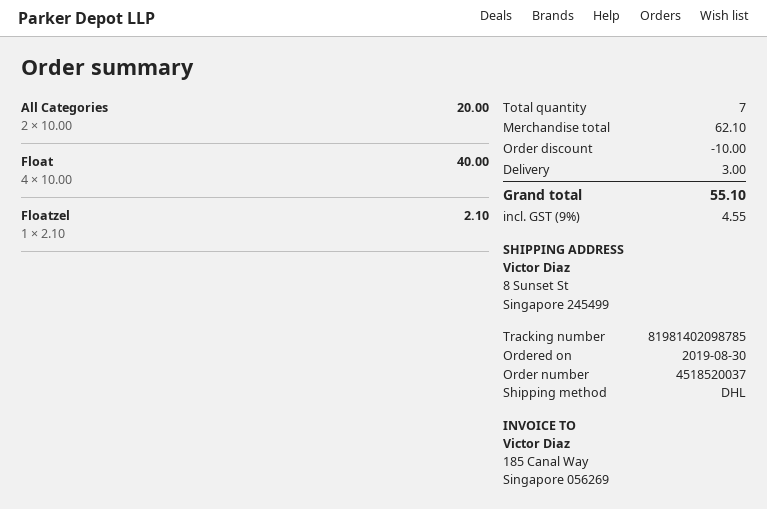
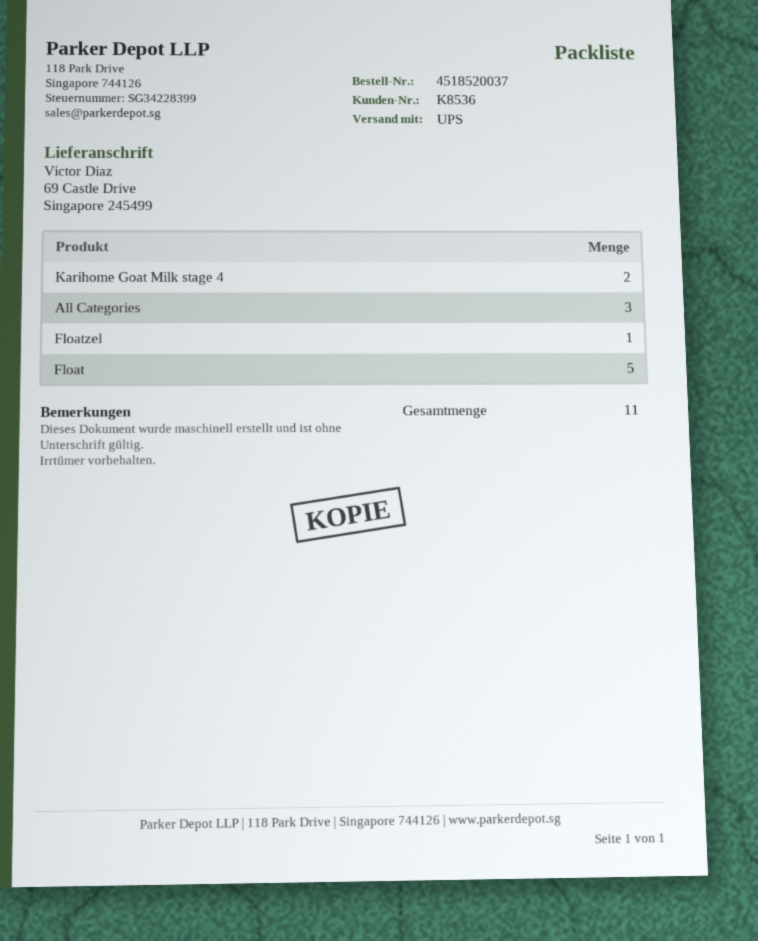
shipping method: DHL -> UPS
ship to: 8 Sunset St, Singapore 245499 -> 69 Castle Drive, Singapore 245499
All Categories: 2 -> 3
Float: 4 -> 5
Karihome Goat Milk stage 4: none -> 2
total quantity: 7 -> 11

